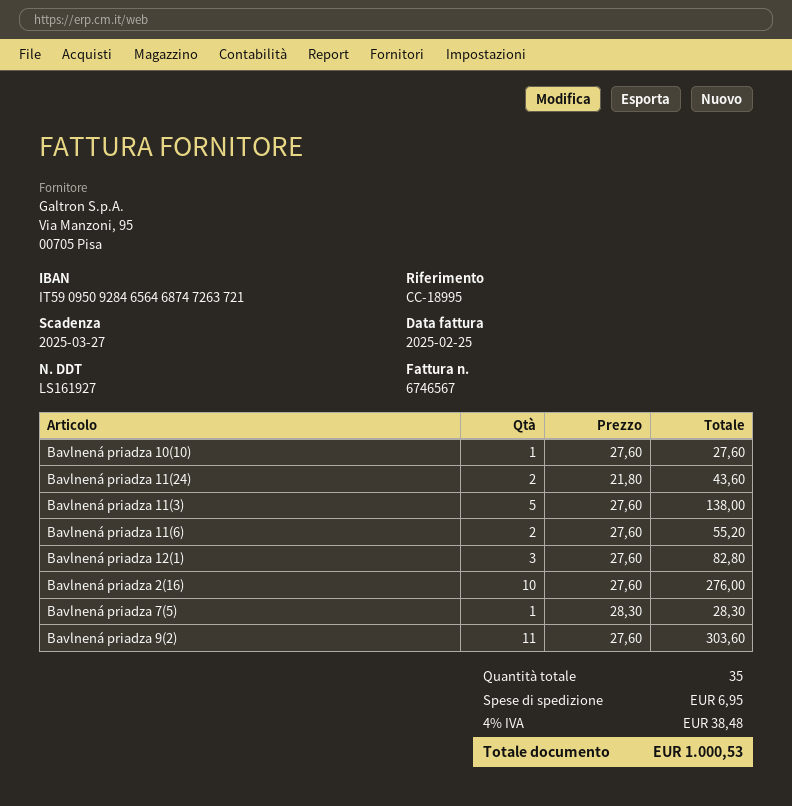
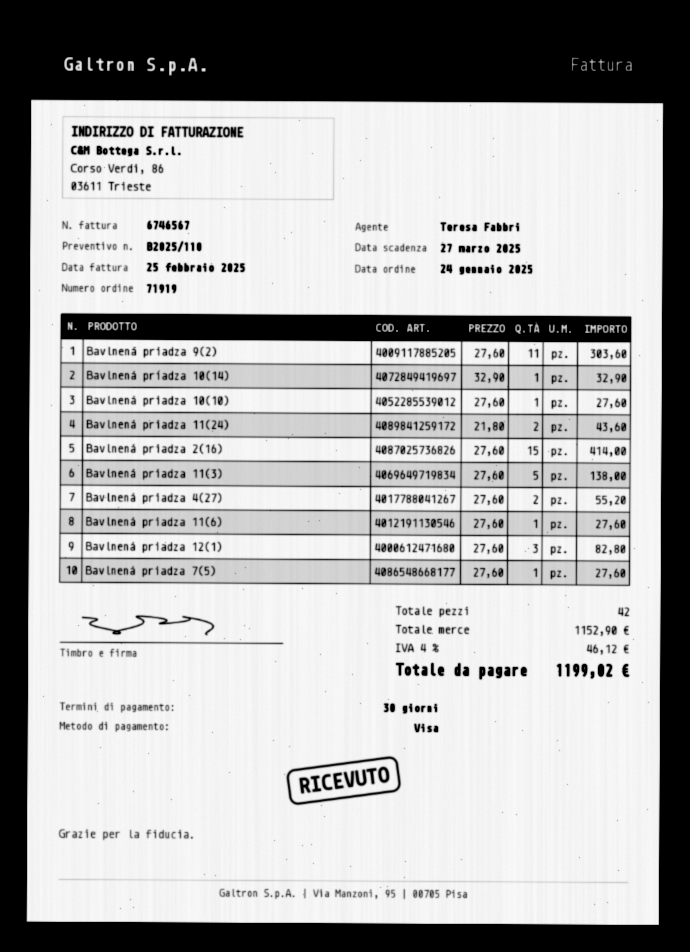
Bavlnená priadza 11(6): 2 x 27.60 = 55.20 -> 1 x 27.60 = 27.60
Bavlnená priadza 2(16): 10 x 27.60 = 276.00 -> 15 x 27.60 = 414.00
Bavlnená priadza 7(5): 1 x 28.30 = 28.30 -> 1 x 27.60 = 27.60
Bavlnená priadza 10(14): none -> 1 x 32.90 = 32.90
Bavlnená priadza 4(27): none -> 2 x 27.60 = 55.20
total quantity: 35 -> 42
shipping: 6.95 -> none
tax: 4% = 38.48 -> 4% = 46.12
total: 1000.53 -> 1199.02

